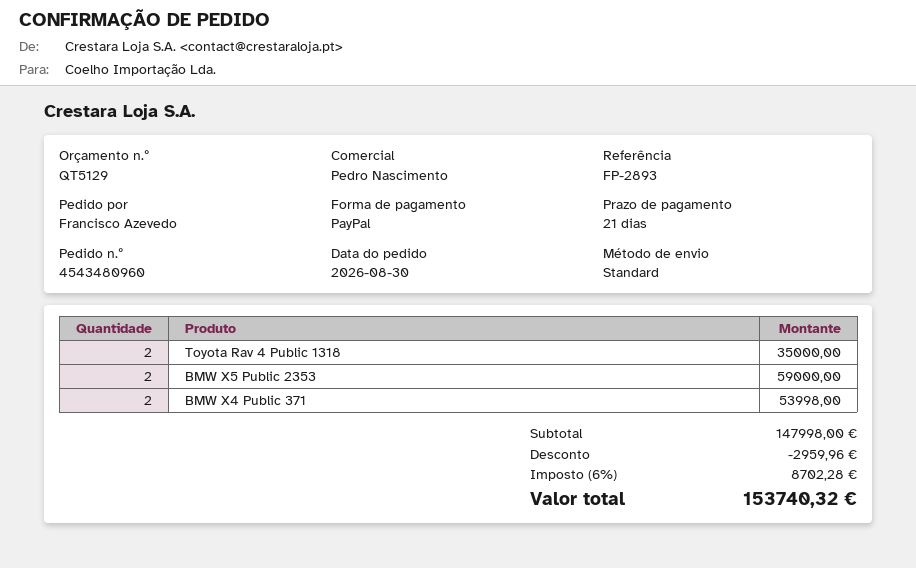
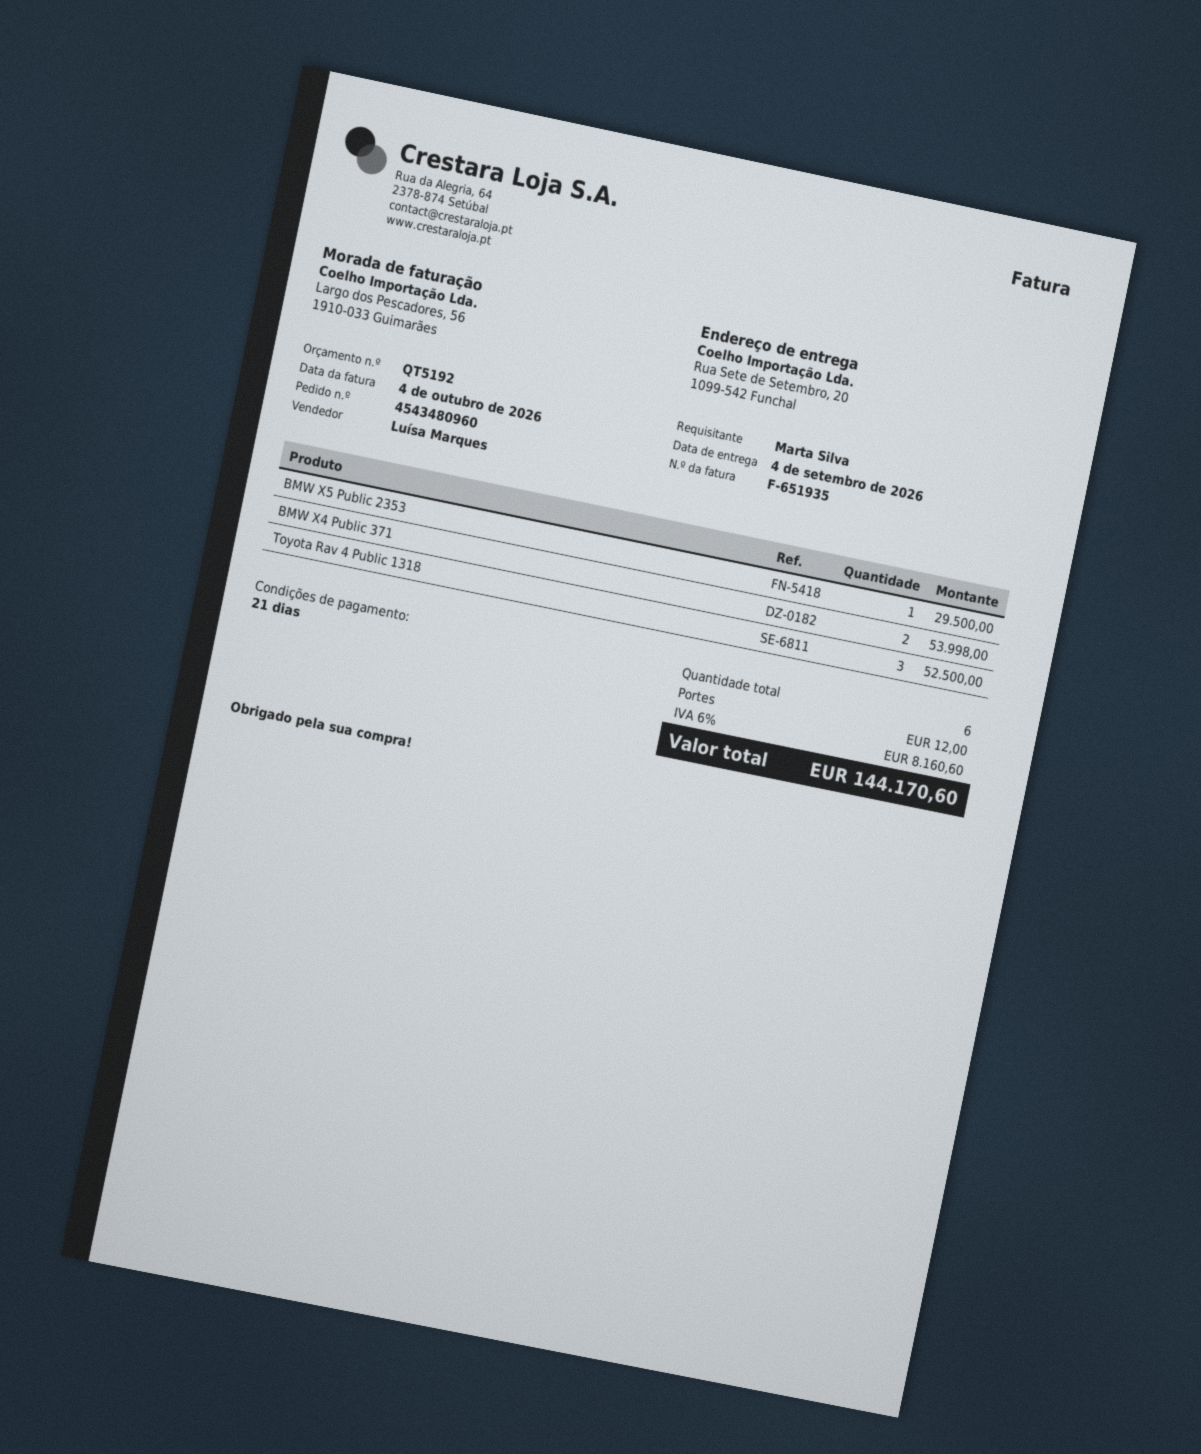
quote number: QT5129 -> QT5192
ordered by: Francisco Azevedo -> Marta Silva
sales rep: Pedro Nascimento -> Luísa Marques
Toyota Rav 4 Public 1318: 2 for 35000.00 -> 3 for 52500.00
BMW X5 Public 2353: 2 for 59000.00 -> 1 for 29500.00
discount: 2959.96 -> none
shipping: none -> 12.00
tax: 6% = 8702.28 -> 6% = 8160.60
total: 153740.32 -> 144170.60

